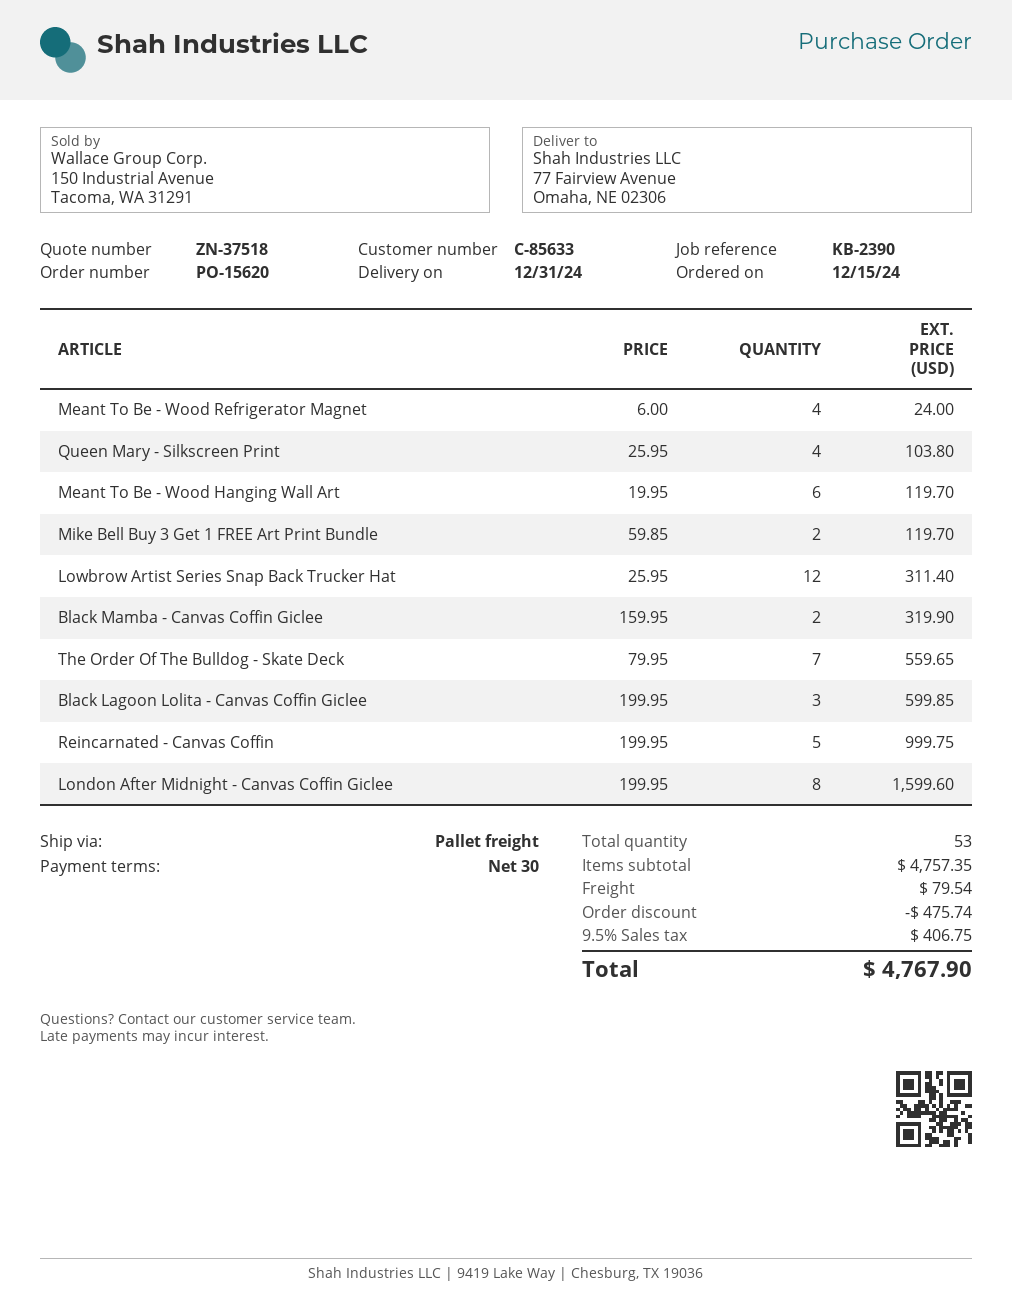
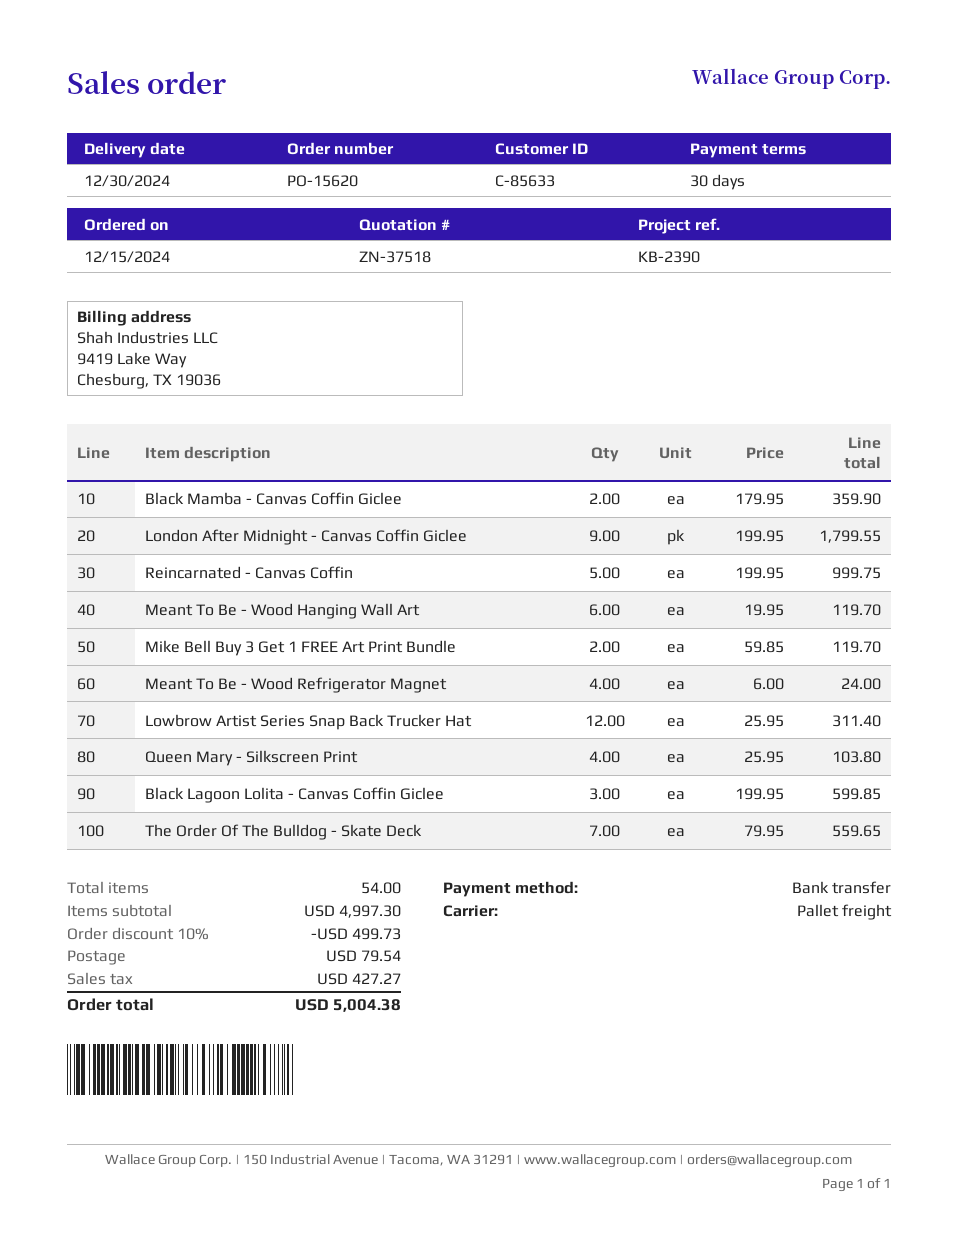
delivery date: 2024-12-31 -> 2024-12-30
Black Mamba - Canvas Coffin Giclee: 2 x 159.95 = 319.90 -> 2 x 179.95 = 359.90
London After Midnight - Canvas Coffin Giclee: 8 x 199.95 = 1599.60 -> 9 x 199.95 = 1799.55
total quantity: 53 -> 54
subtotal: 4757.35 -> 4997.30
discount: 475.74 -> 499.73
tax: 406.75 -> 427.27
total: 4767.90 -> 5004.38

